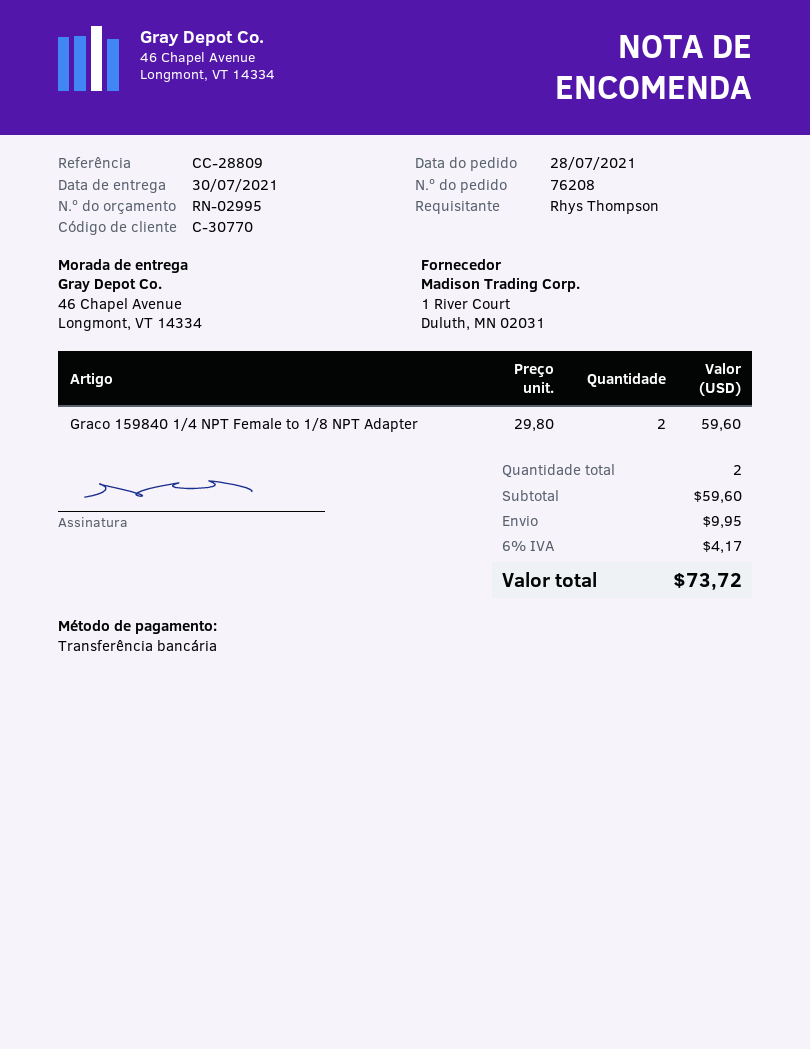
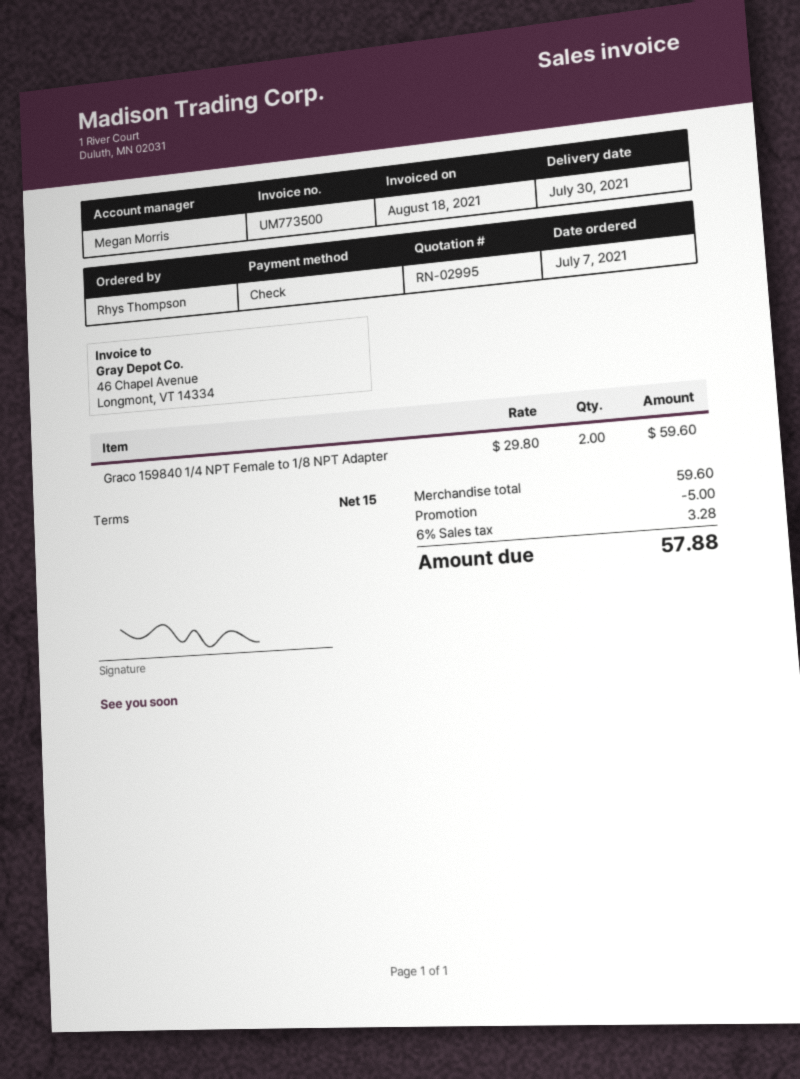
order date: 2021-07-28 -> 2021-07-07
payment method: bank transfer -> cheque
discount: none -> 5.00
shipping: 9.95 -> none
tax: 6% = 4.17 -> 6% = 3.28
total: 73.72 -> 57.88

